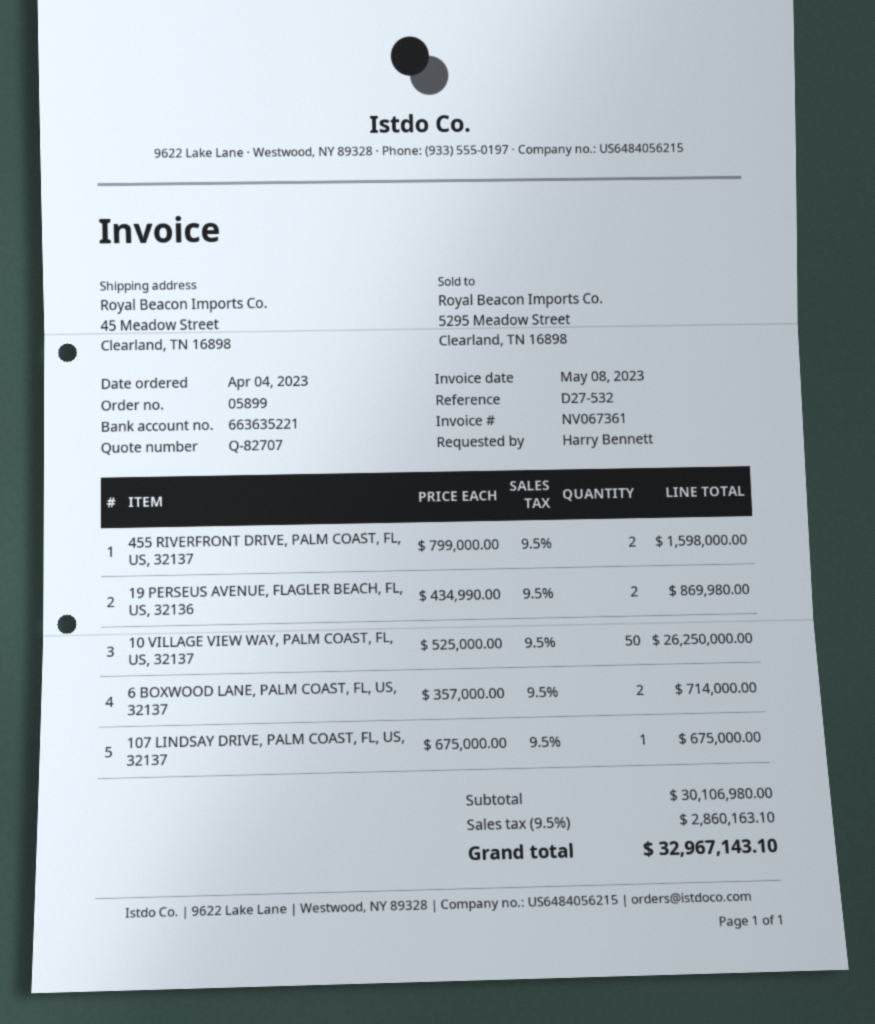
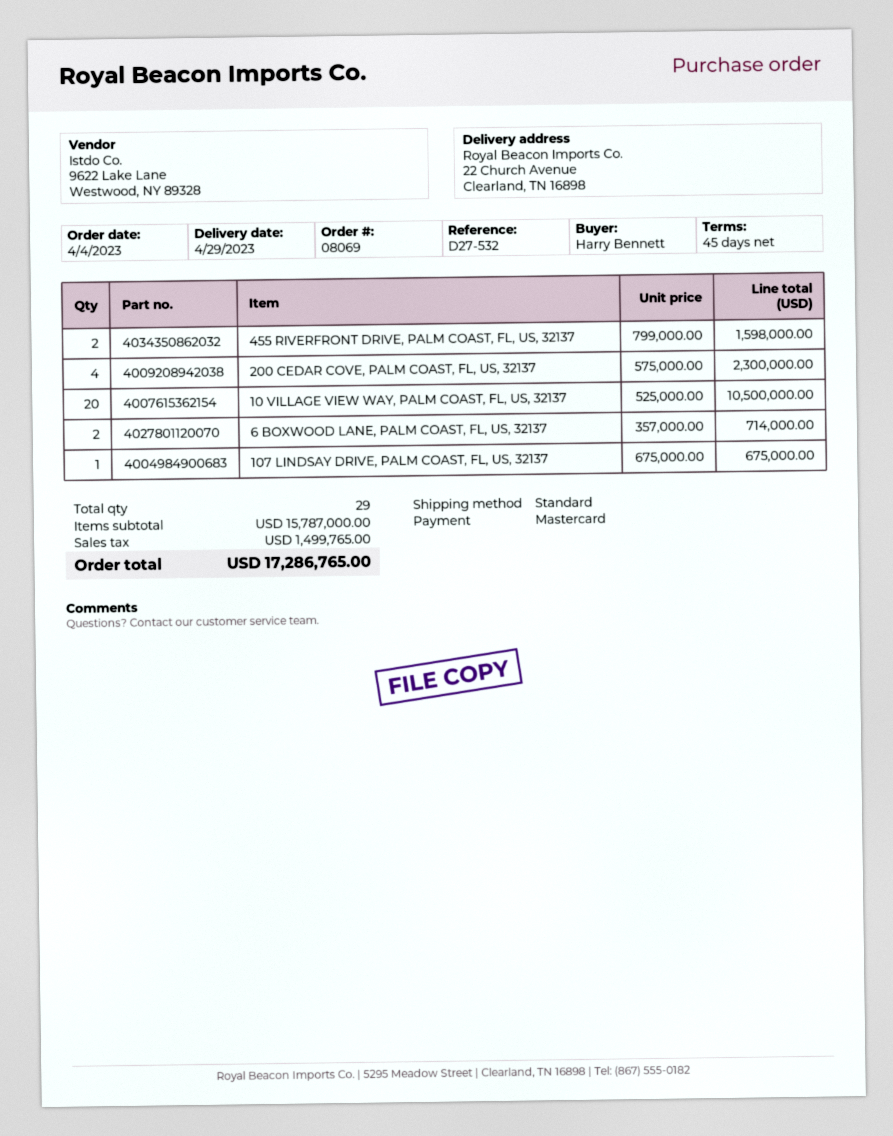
order number: 05899 -> 08069
ship to: 45 Meadow Street, Clearland, TN 16898 -> 22 Church Avenue, Clearland, TN 16898
19 PERSEUS AVENUE, FLAGLER BEACH, FL, US, 32136: 2 x 434990.00 = 869980.00 -> none
10 VILLAGE VIEW WAY, PALM COAST, FL, US, 32137: 50 x 525000.00 = 26250000.00 -> 20 x 525000.00 = 10500000.00
200 CEDAR COVE, PALM COAST, FL, US, 32137: none -> 4 x 575000.00 = 2300000.00
subtotal: 30106980.00 -> 15787000.00
tax: 2860163.10 -> 1499765.00
total: 32967143.10 -> 17286765.00

